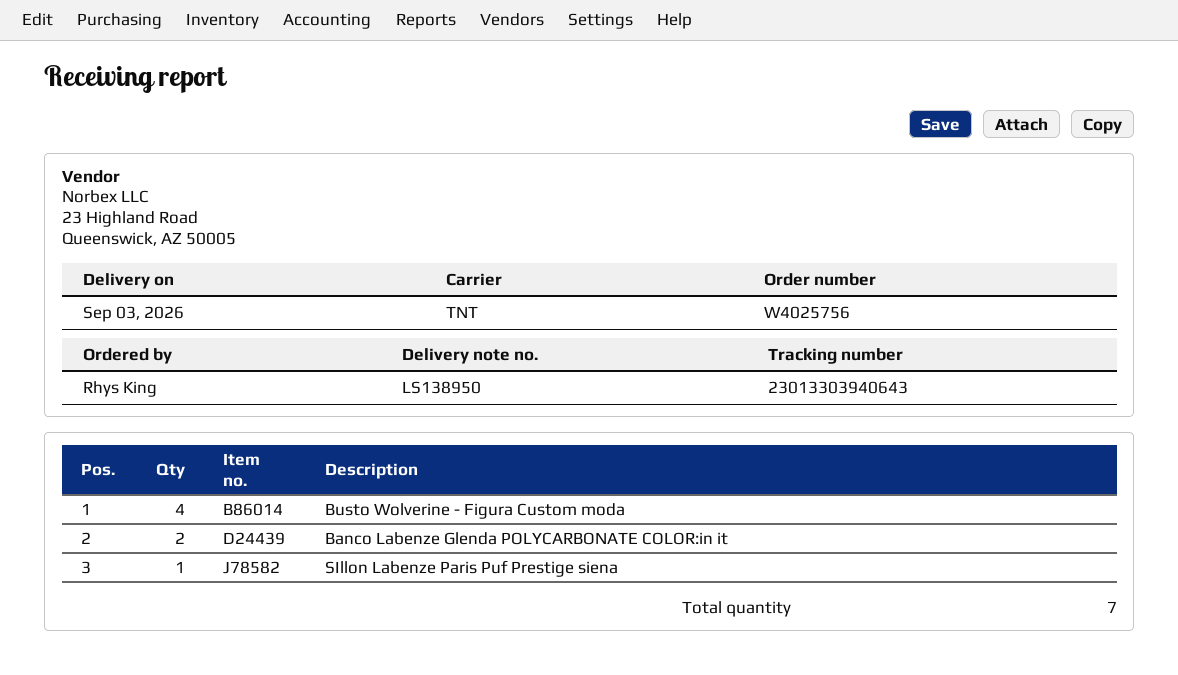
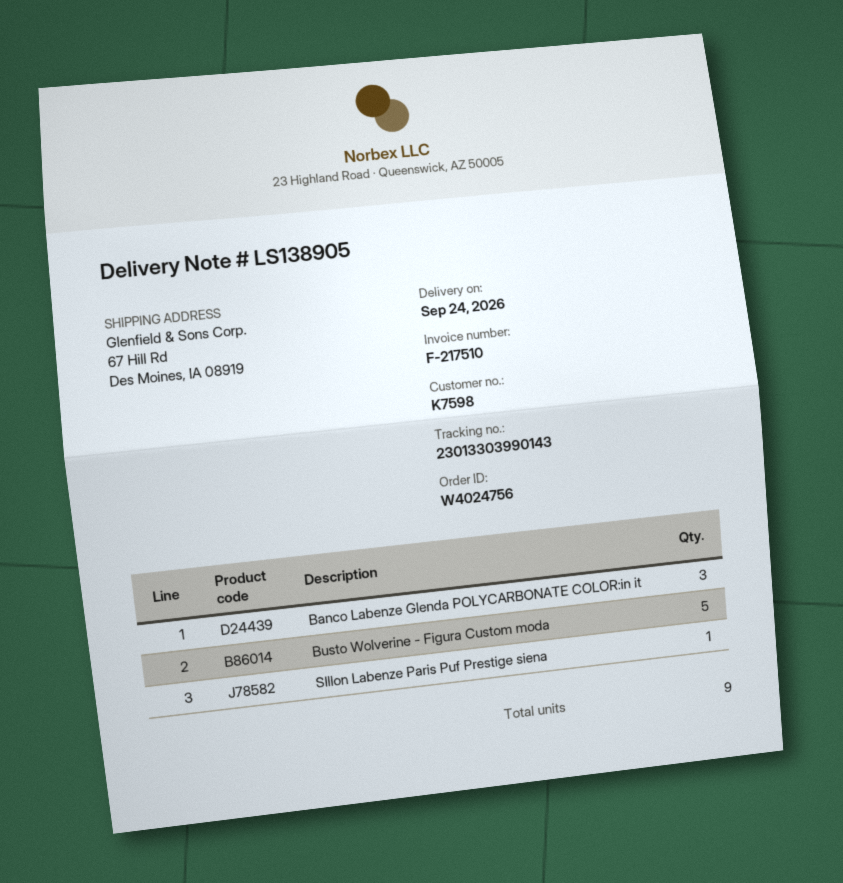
order number: W4025756 -> W4024756
delivery note number: LS138950 -> LS138905
delivery date: 2026-09-03 -> 2026-09-24
tracking number: 23013303940643 -> 23013303990143
Busto Wolverine - Figura Custom moda: 4 -> 5
Banco Labenze Glenda POLYCARBONATE COLOR:in it: 2 -> 3
total quantity: 7 -> 9

